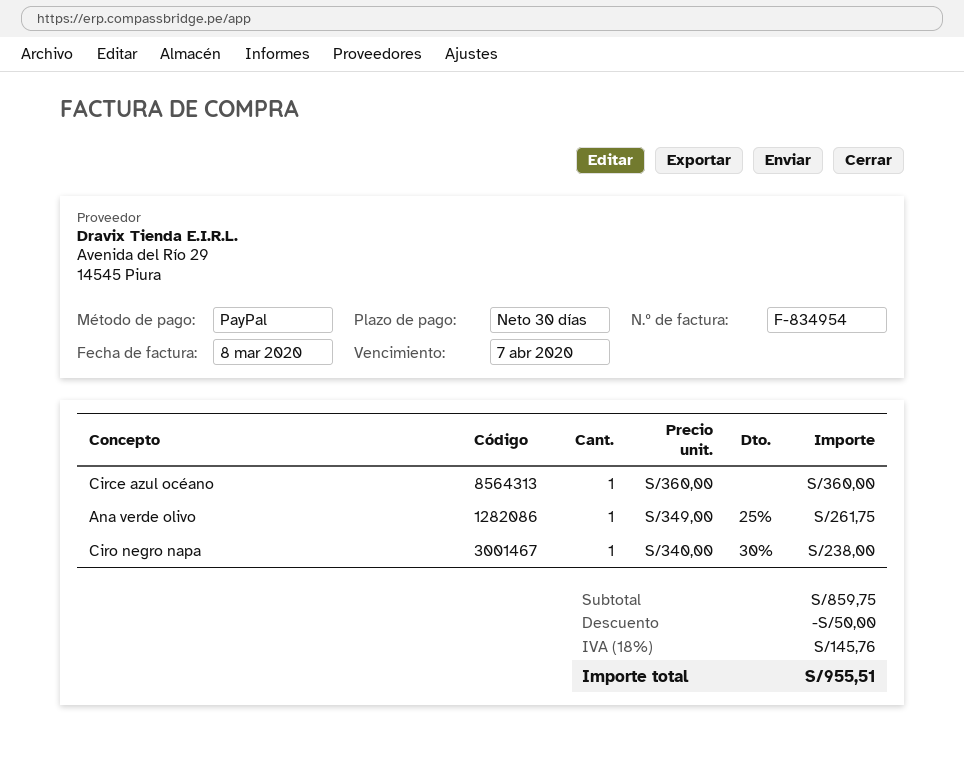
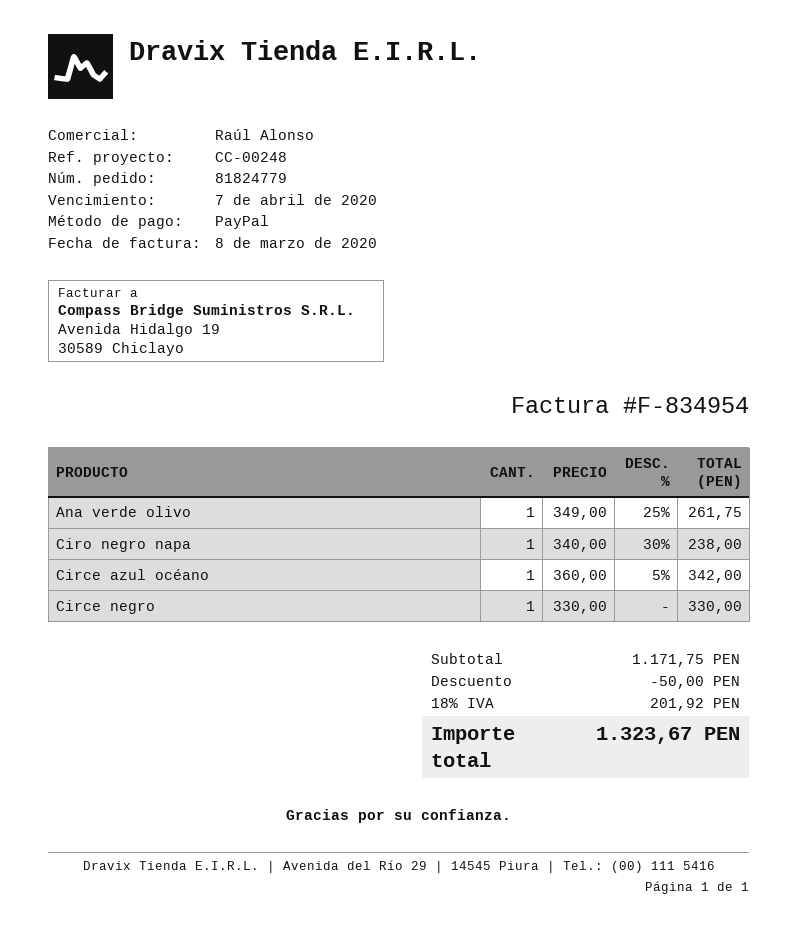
Circe azul océano: 1 x 360.00 = 360.00 -> 1 x 360.00 - 5% = 342.00
Circe negro: none -> 1 x 330.00 = 330.00
subtotal: 859.75 -> 1171.75
tax: 18% = 145.76 -> 18% = 201.92
total: 955.51 -> 1323.67

